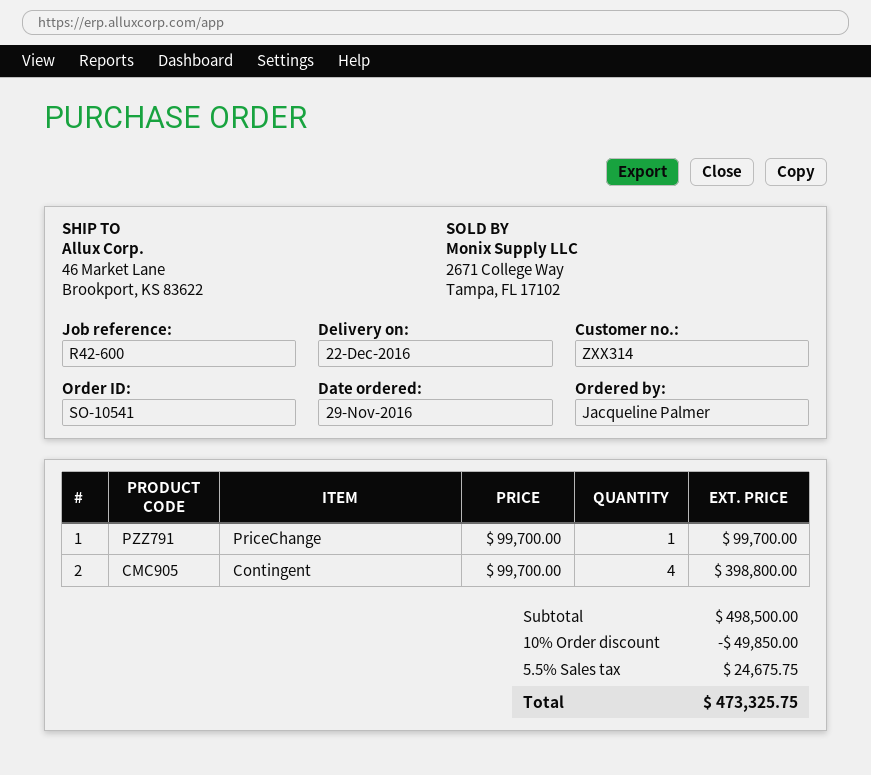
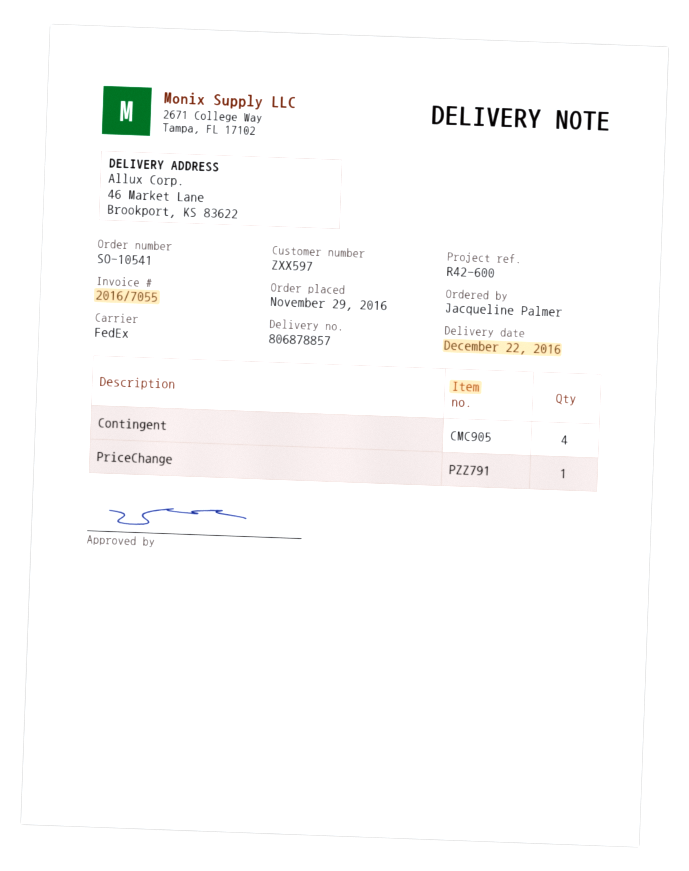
customer number: ZXX314 -> ZXX597

